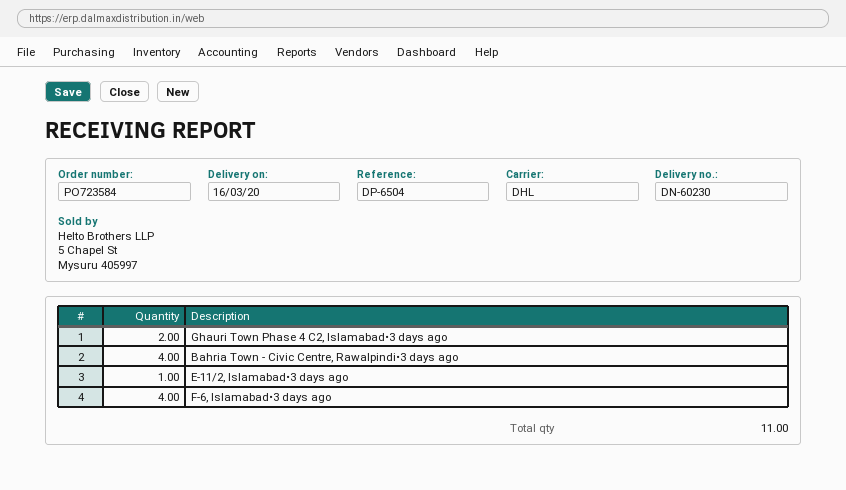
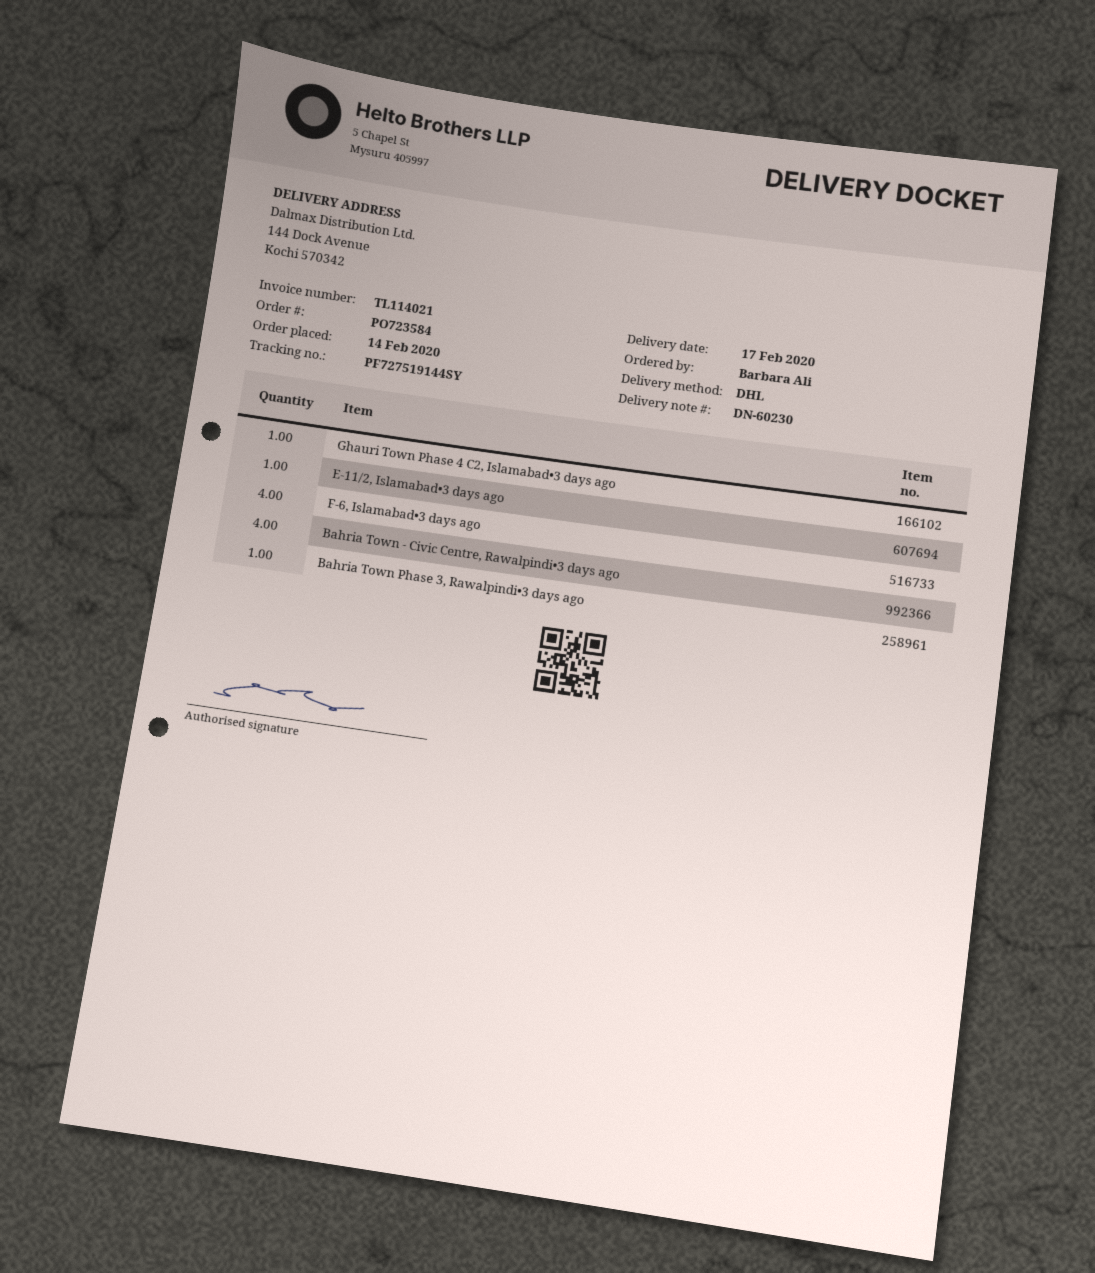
delivery date: 2020-03-16 -> 2020-02-17
Ghauri Town Phase 4 C2, Islamabad•3 days ago: 2 -> 1
Bahria Town Phase 3, Rawalpindi•3 days ago: none -> 1

